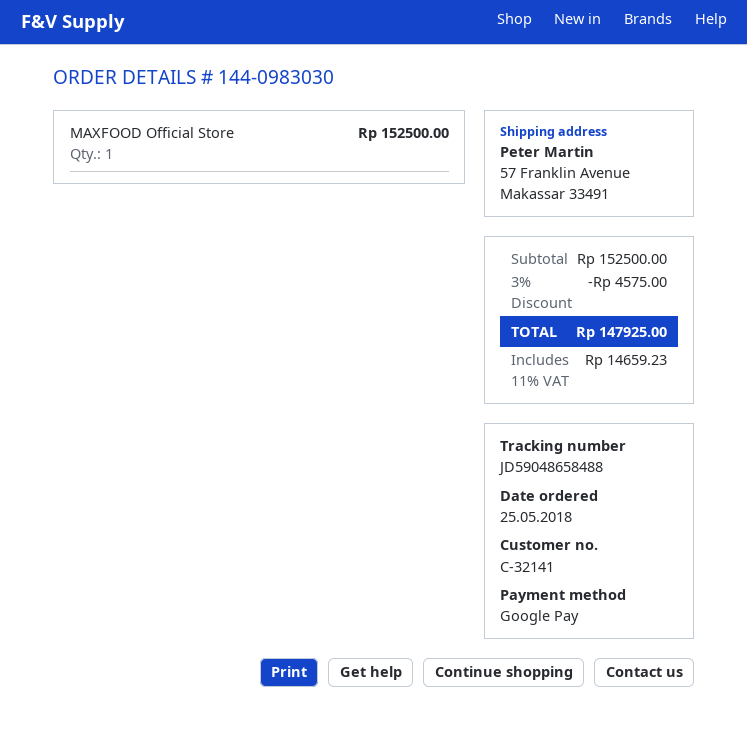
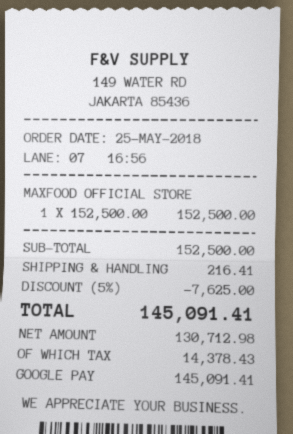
discount: 3% = 4575.00 -> 5% = 7625.00
shipping: none -> 216.41
tax: 14659.23 -> 14378.43
total: 147925.00 -> 145091.41

